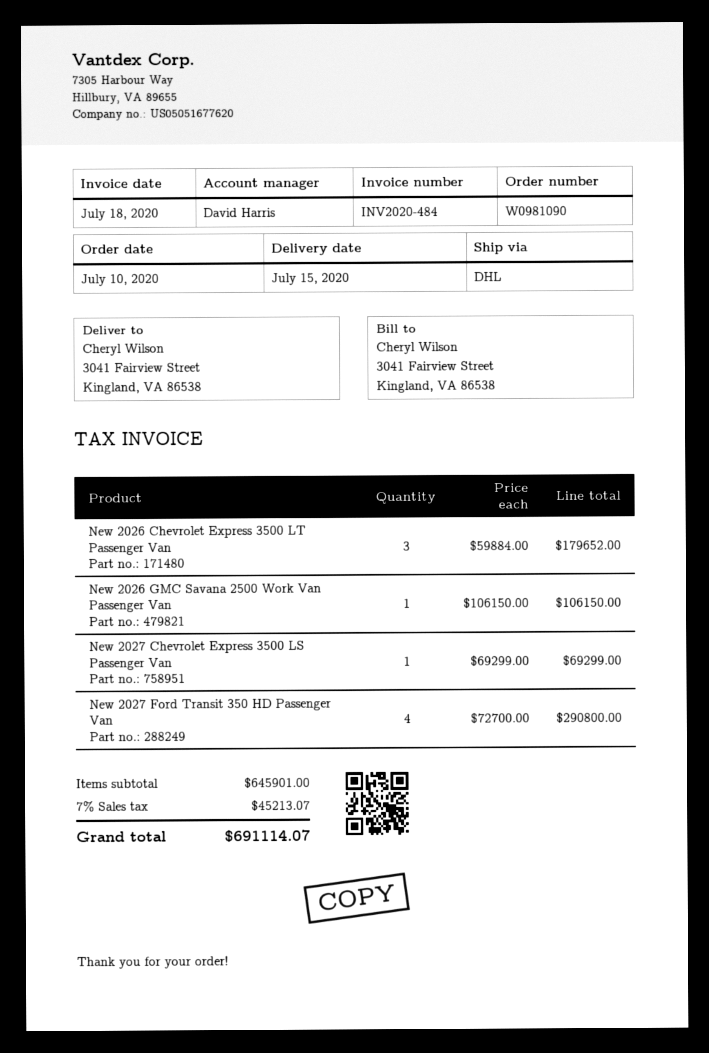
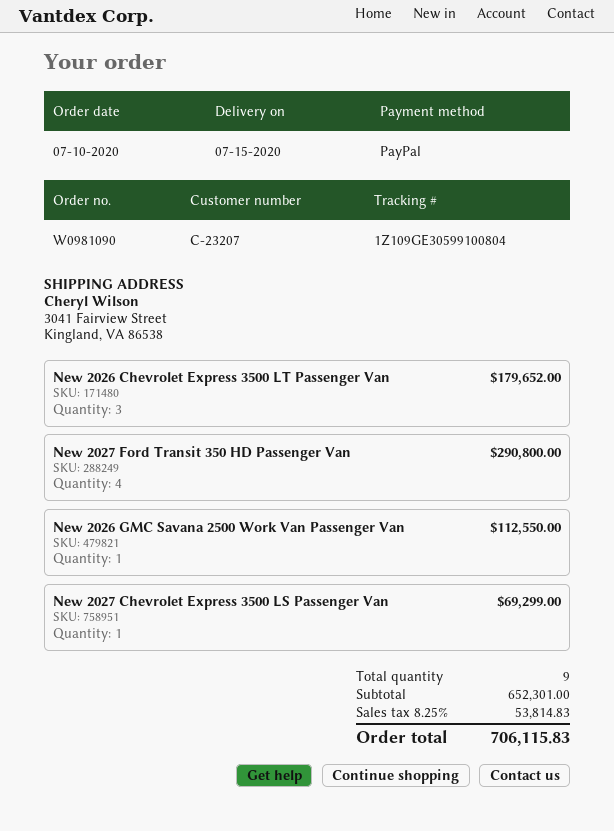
New 2026 GMC Savana 2500 Work Van Passenger Van: 1 for 106150.00 -> 1 for 112550.00
subtotal: 645901.00 -> 652301.00
tax: 7% = 45213.07 -> 8.25% = 53814.83
total: 691114.07 -> 706115.83

